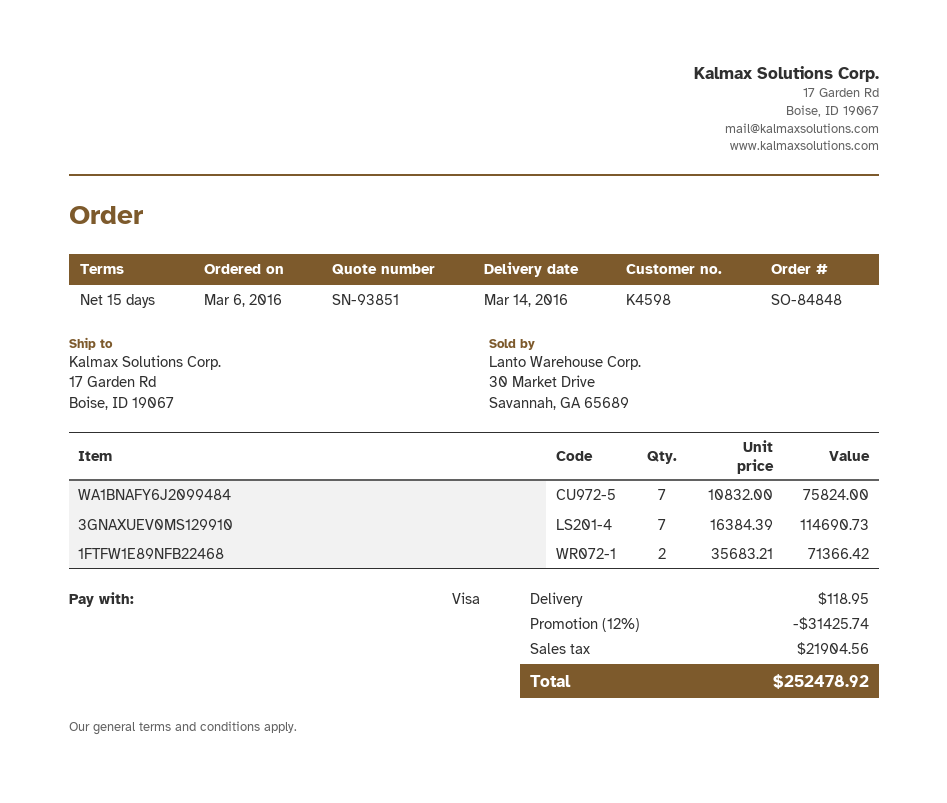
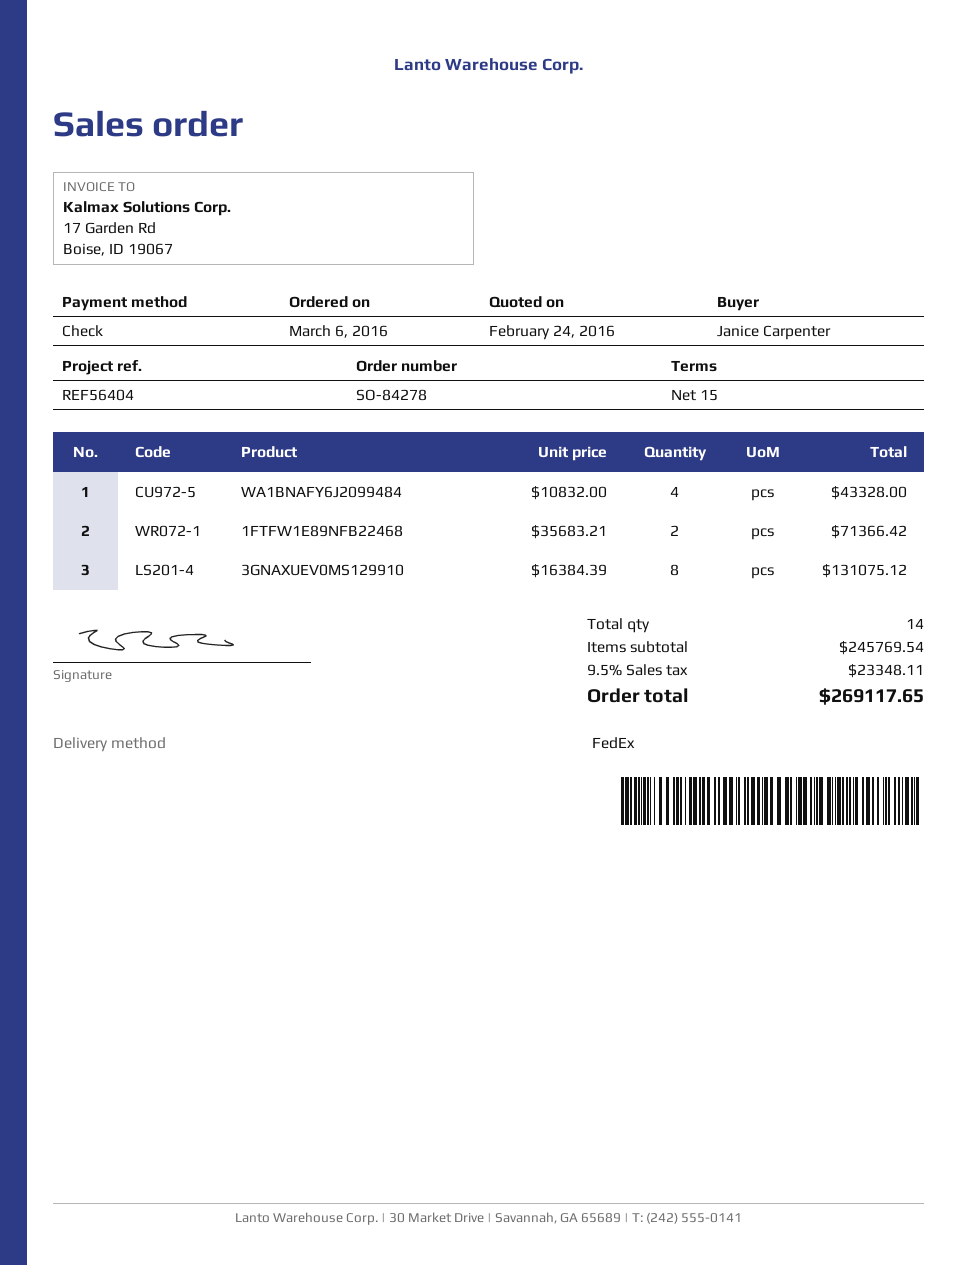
order number: SO-84848 -> SO-84278
payment method: Visa -> cheque
WA1BNAFY6J2099484: 7 x 10832.00 = 75824.00 -> 4 x 10832.00 = 43328.00
3GNAXUEV0MS129910: 7 x 16384.39 = 114690.73 -> 8 x 16384.39 = 131075.12
discount: 12% = 31425.74 -> none
shipping: 118.95 -> none
tax: 21904.56 -> 23348.11
total: 252478.92 -> 269117.65

